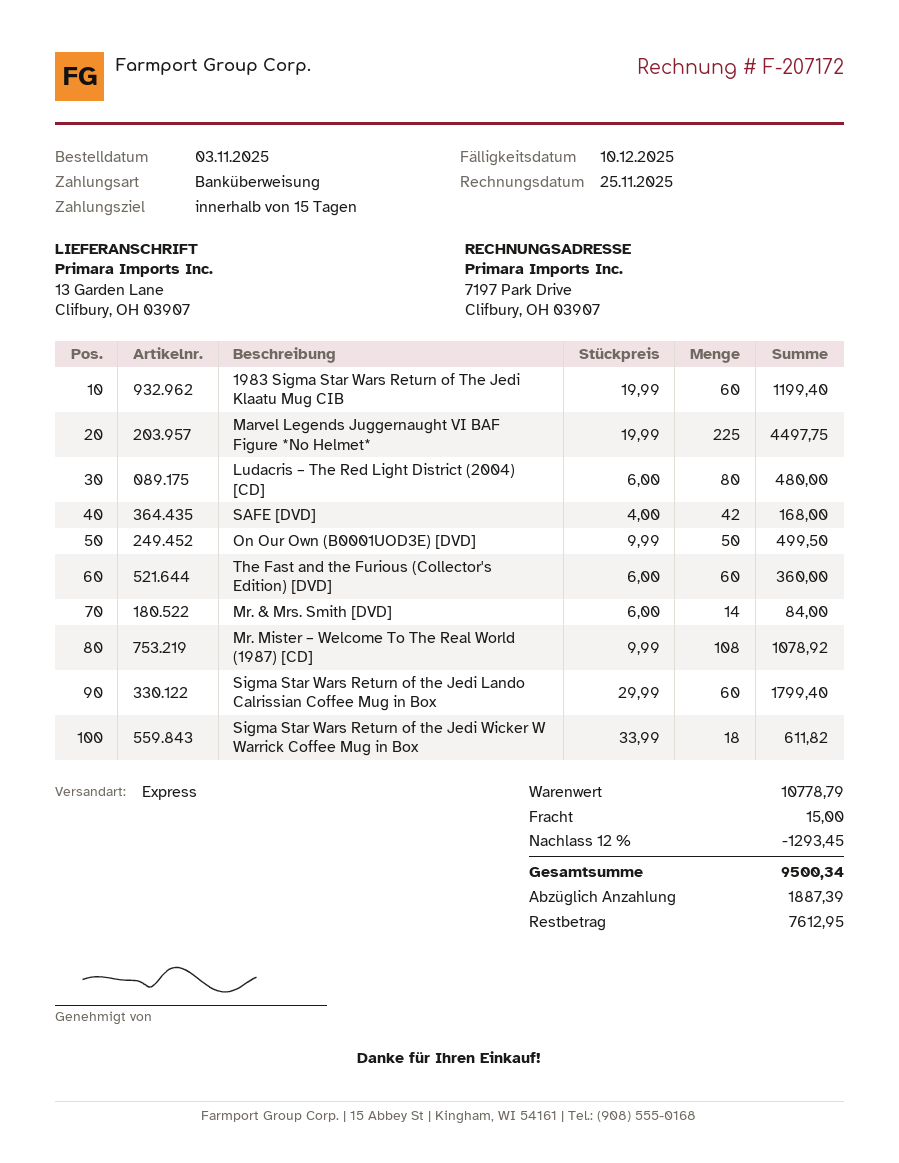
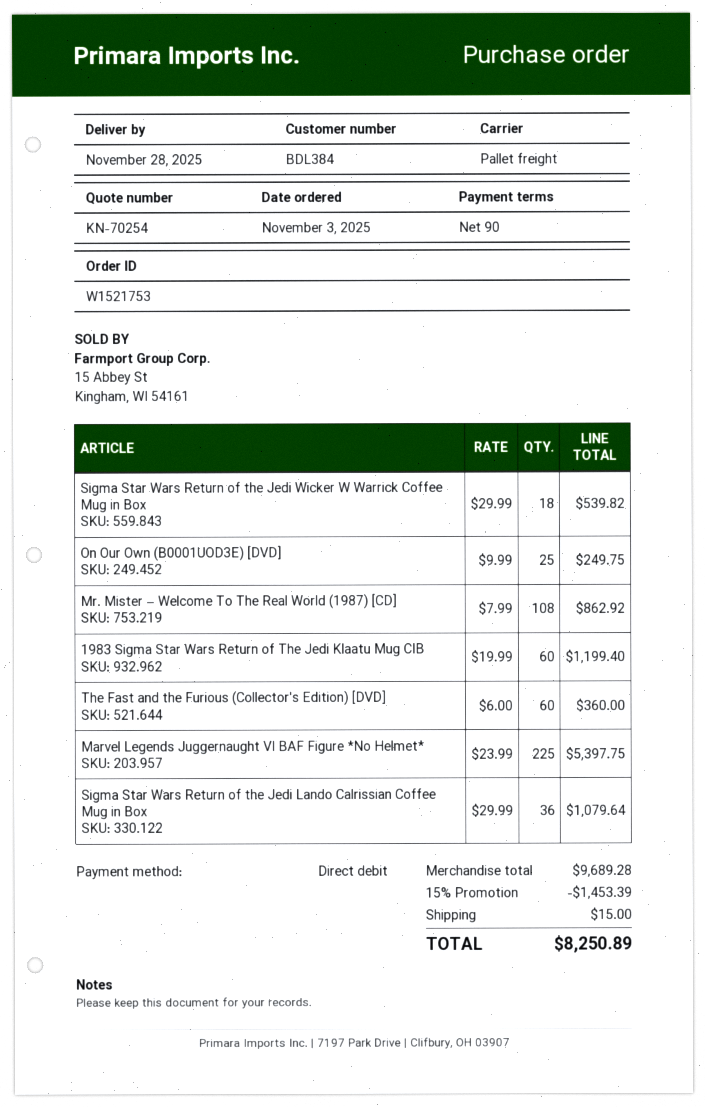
payment terms: 15 days -> 90 days
payment method: bank transfer -> direct debit
shipping method: express -> pallet freight
Marvel Legends Juggernaught VI BAF Figure *No Helmet*: 225 x 19.99 = 4497.75 -> 225 x 23.99 = 5397.75
Ludacris – The Red Light District (2004) [CD]: 80 x 6.00 = 480.00 -> none
SAFE [DVD]: 42 x 4.00 = 168.00 -> none
On Our Own (B0001UOD3E) [DVD]: 50 x 9.99 = 499.50 -> 25 x 9.99 = 249.75
Mr. & Mrs. Smith [DVD]: 14 x 6.00 = 84.00 -> none
Mr. Mister – Welcome To The Real World (1987) [CD]: 108 x 9.99 = 1078.92 -> 108 x 7.99 = 862.92
Sigma Star Wars Return of the Jedi Lando Calrissian Coffee Mug in Box: 60 x 29.99 = 1799.40 -> 36 x 29.99 = 1079.64
Sigma Star Wars Return of the Jedi Wicker W Warrick Coffee Mug in Box: 18 x 33.99 = 611.82 -> 18 x 29.99 = 539.82
subtotal: 10778.79 -> 9689.28
discount: 12% = 1293.45 -> 15% = 1453.39
total: 9500.34 -> 8250.89

